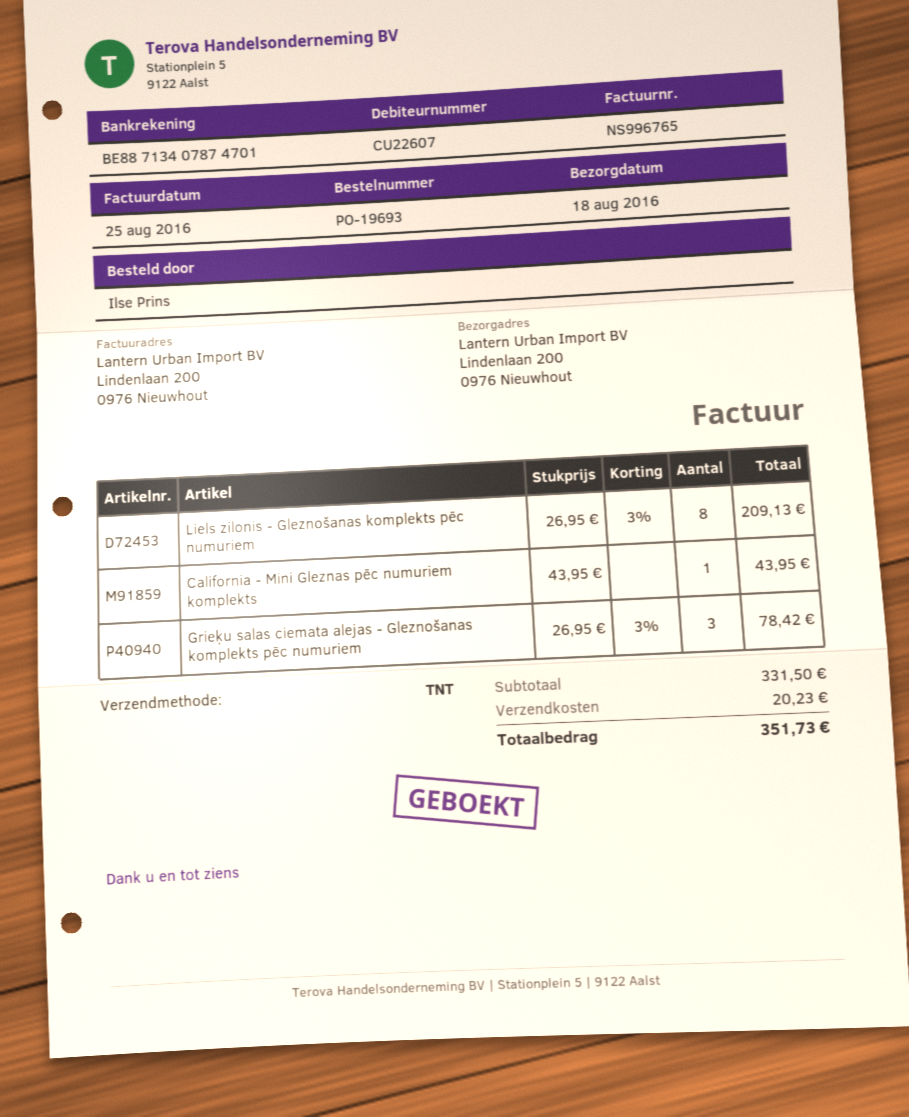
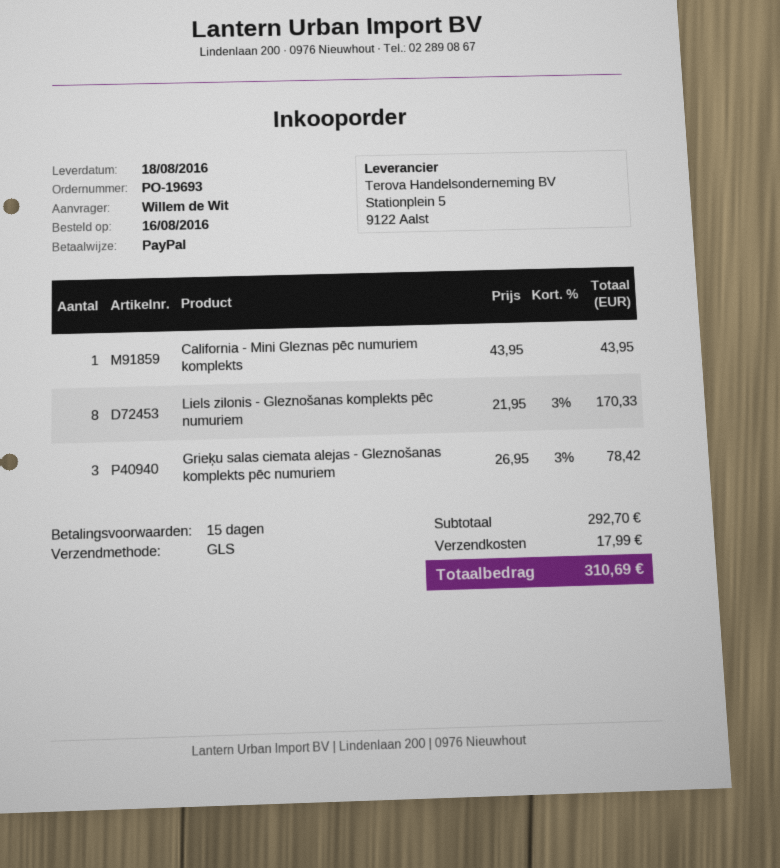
ordered by: Ilse Prins -> Willem de Wit
shipping method: TNT -> GLS
Liels zilonis - Gleznošanas komplekts pēc numuriem: 8 x 26.95 - 3% = 209.13 -> 8 x 21.95 - 3% = 170.33
subtotal: 331.50 -> 292.70
shipping: 20.23 -> 17.99
total: 351.73 -> 310.69

